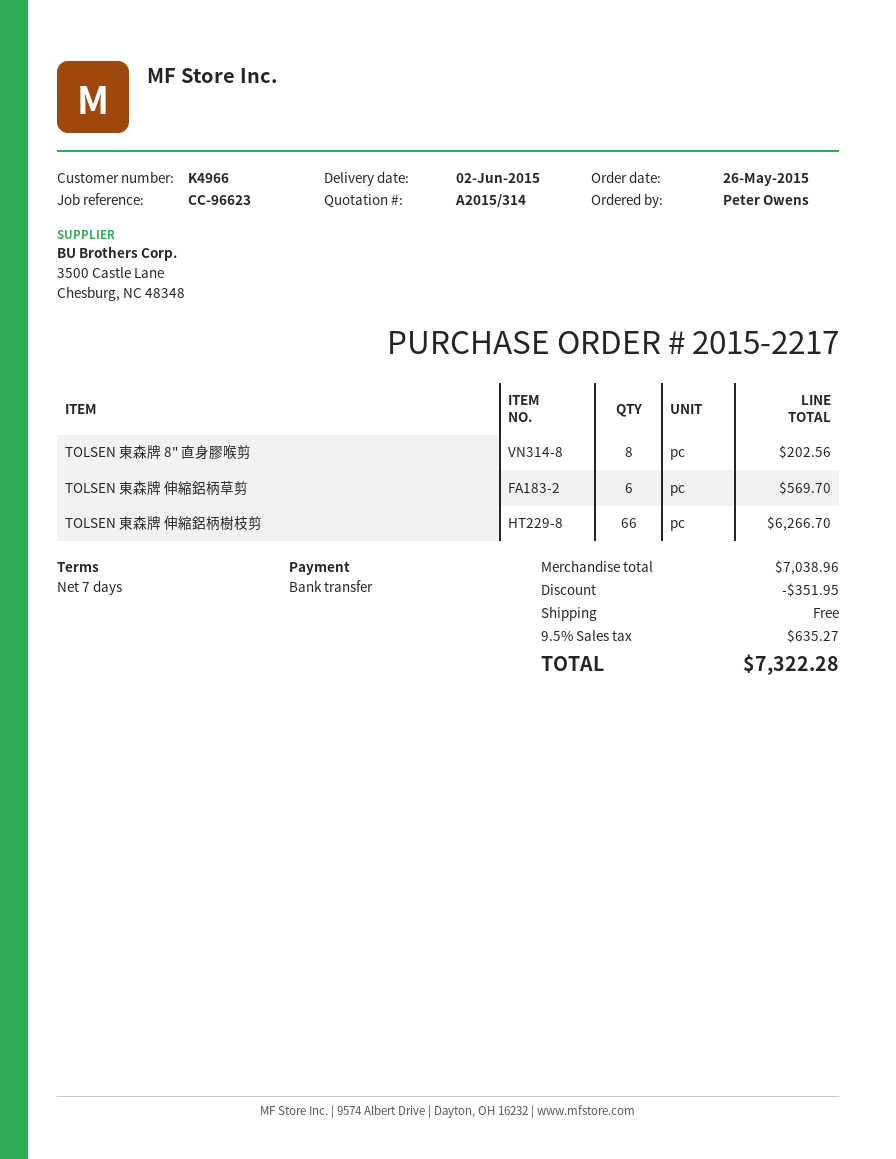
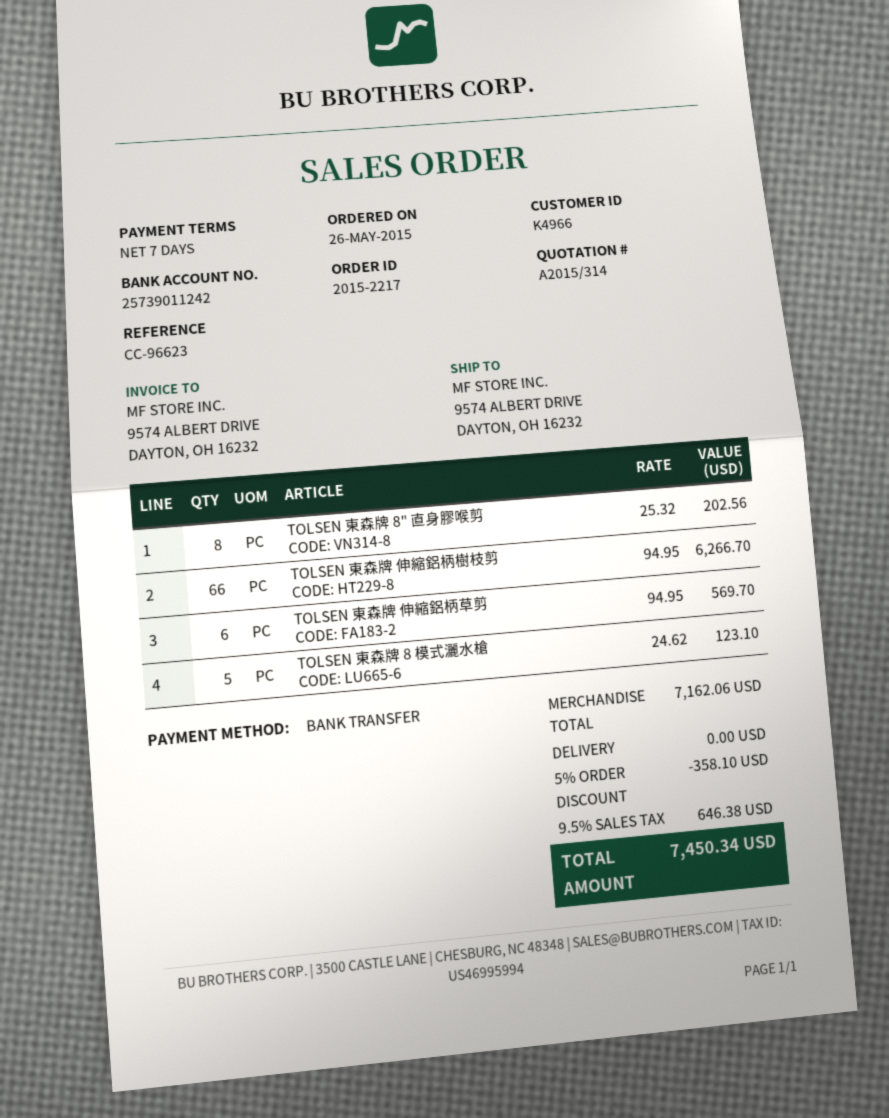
TOLSEN 東森牌 8 模式灑水槍: none -> 5 for 123.10
subtotal: 7038.96 -> 7162.06
discount: 351.95 -> 358.10
tax: 9.5% = 635.27 -> 9.5% = 646.38
total: 7322.28 -> 7450.34

